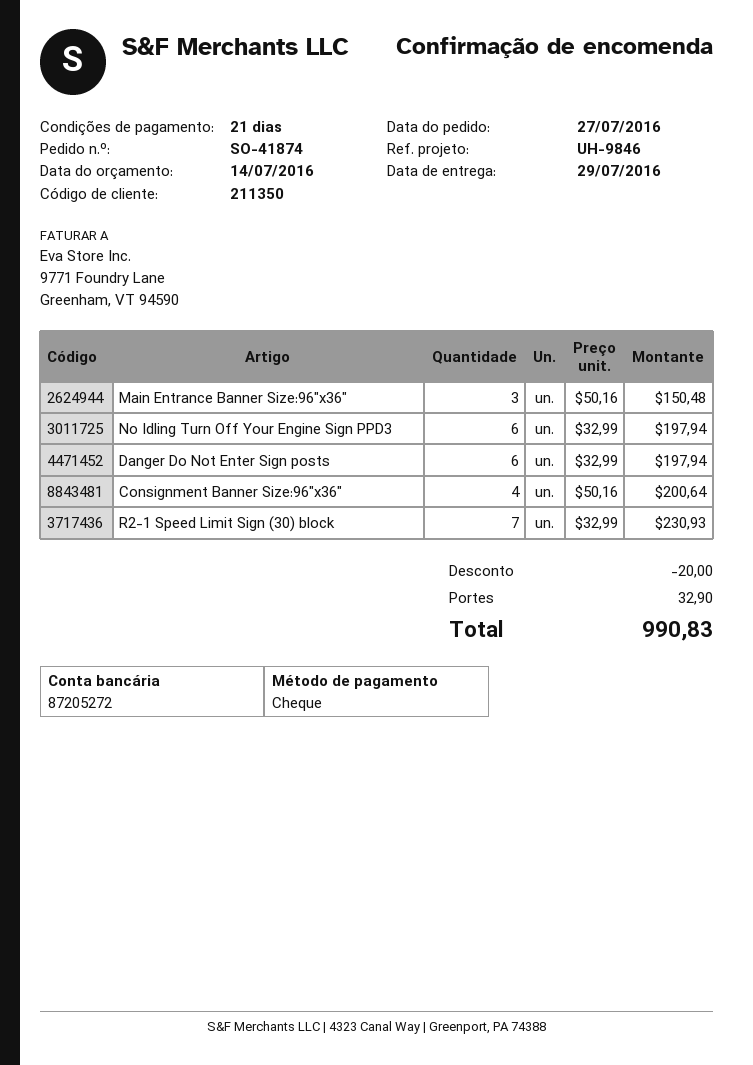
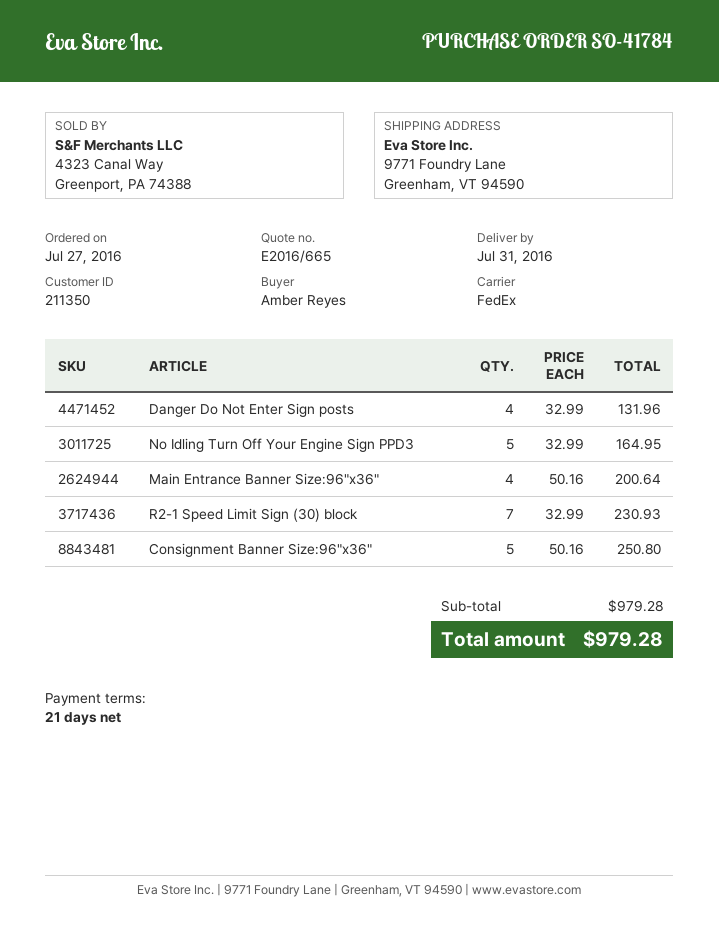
order number: SO-41874 -> SO-41784
delivery date: 2016-07-29 -> 2016-07-31
Main Entrance Banner Size:96"x36": 3 x 50.16 = 150.48 -> 4 x 50.16 = 200.64
No Idling Turn Off Your Engine Sign PPD3: 6 x 32.99 = 197.94 -> 5 x 32.99 = 164.95
Danger Do Not Enter Sign posts: 6 x 32.99 = 197.94 -> 4 x 32.99 = 131.96
Consignment Banner Size:96"x36": 4 x 50.16 = 200.64 -> 5 x 50.16 = 250.80
discount: 20.00 -> none
shipping: 32.90 -> none
total: 990.83 -> 979.28

